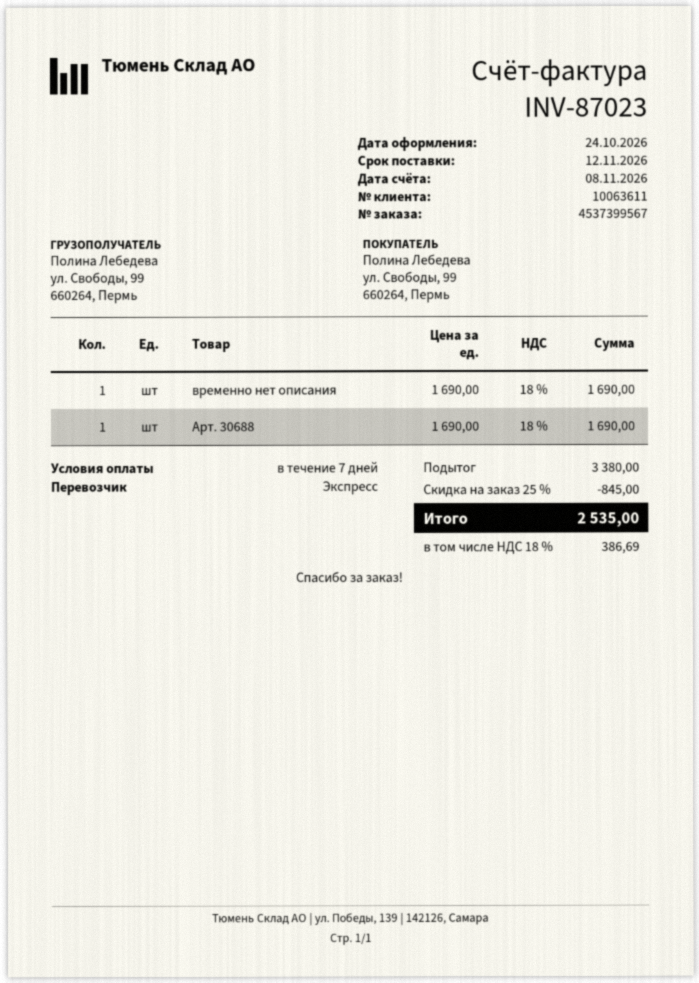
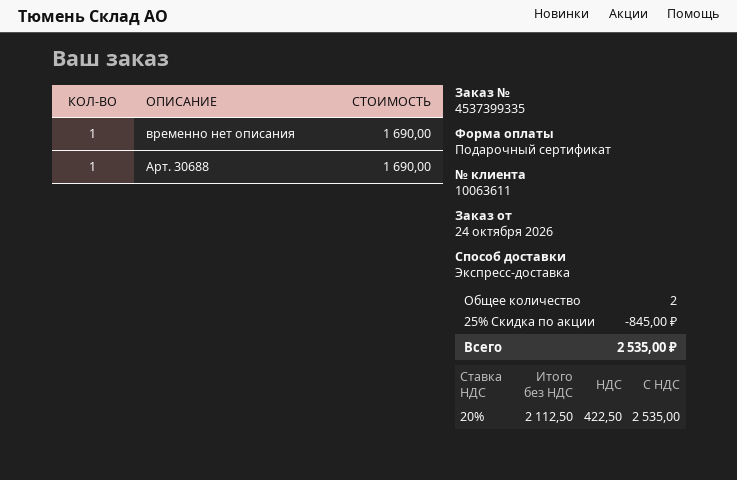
order number: 4537399567 -> 4537399335
tax: 18% = 386.69 -> 20% = 422.50

